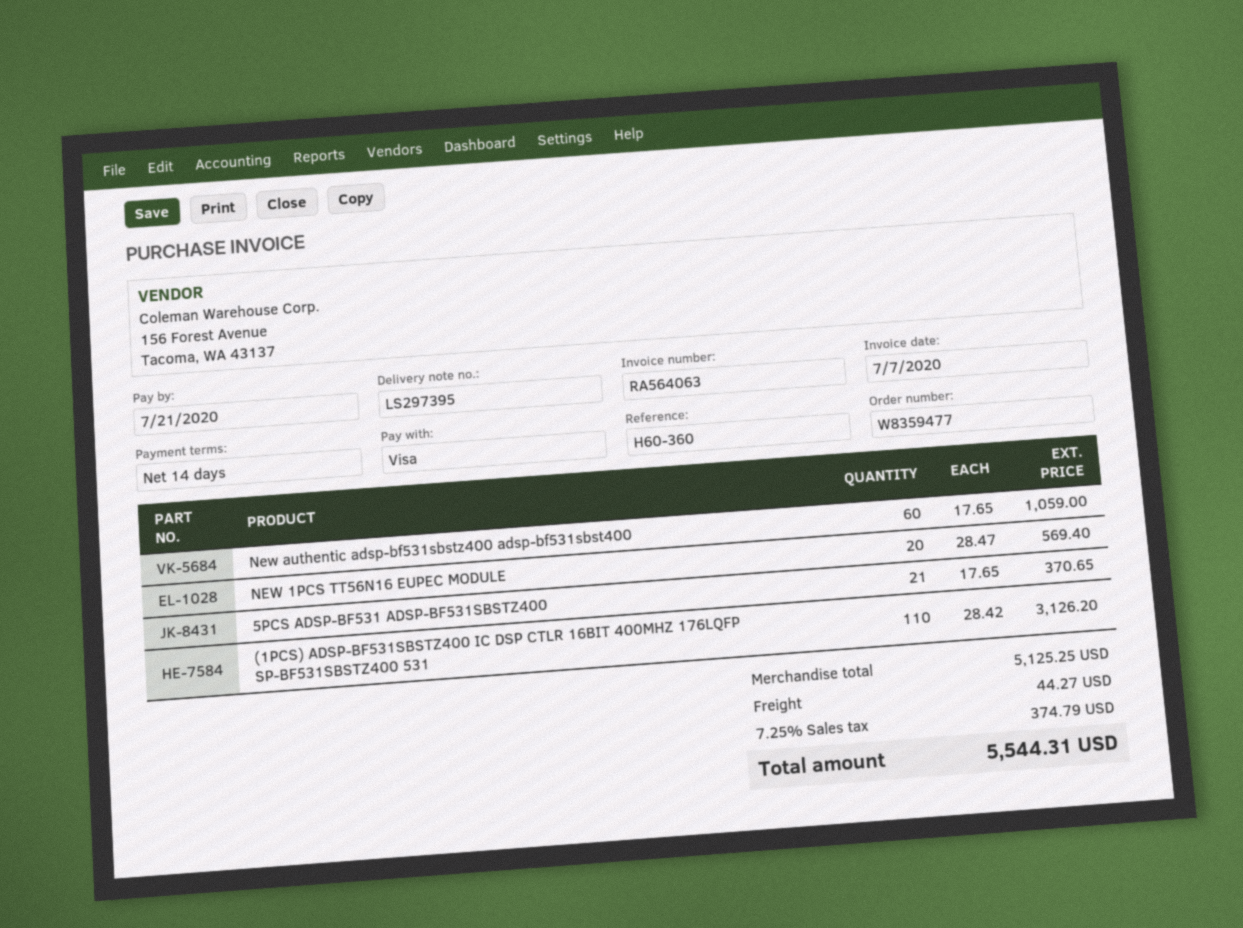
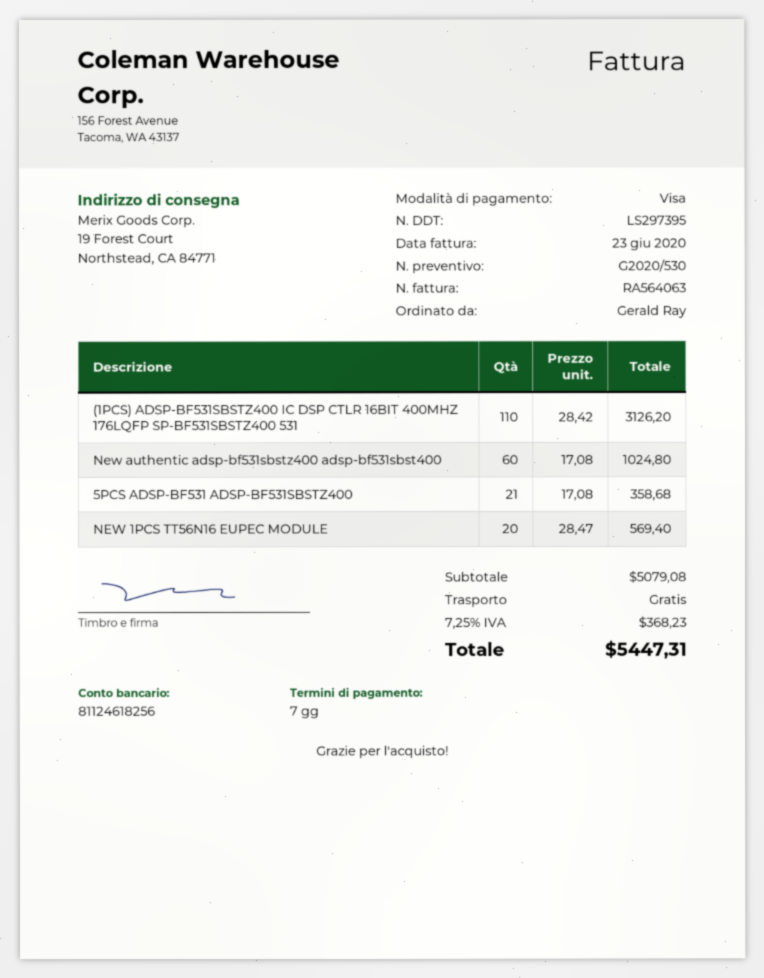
invoice date: 2020-07-07 -> 2020-06-23
payment terms: 14 days -> 7 days
New authentic adsp-bf531sbstz400 adsp-bf531sbst400: 60 x 17.65 = 1059.00 -> 60 x 17.08 = 1024.80
5PCS ADSP-BF531 ADSP-BF531SBSTZ400: 21 x 17.65 = 370.65 -> 21 x 17.08 = 358.68
subtotal: 5125.25 -> 5079.08
shipping: 44.27 -> 0.00
tax: 7.25% = 374.79 -> 7.25% = 368.23
total: 5544.31 -> 5447.31

